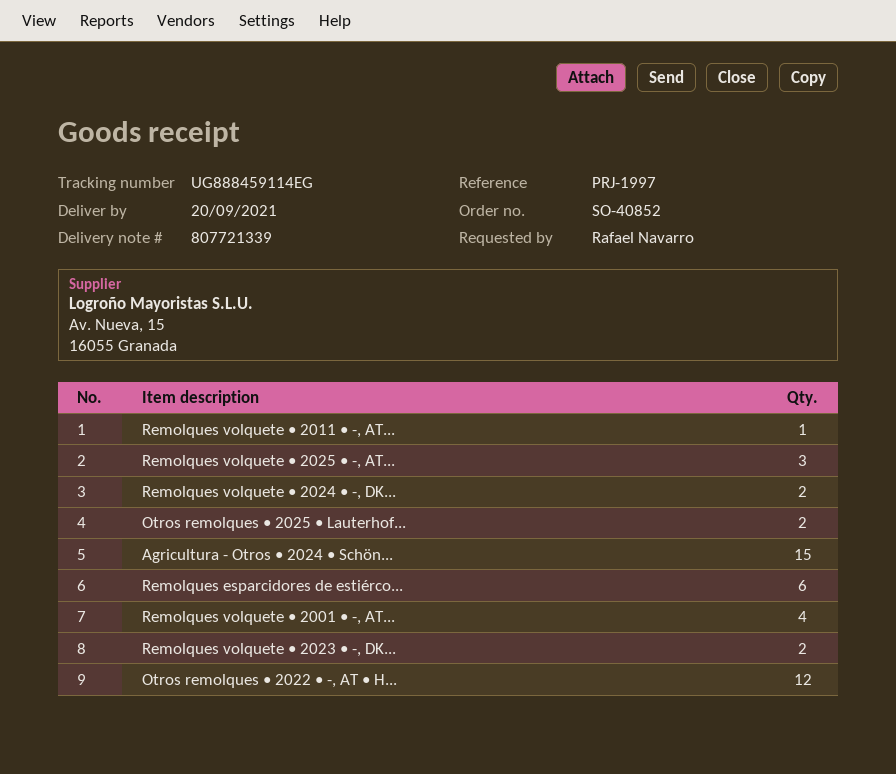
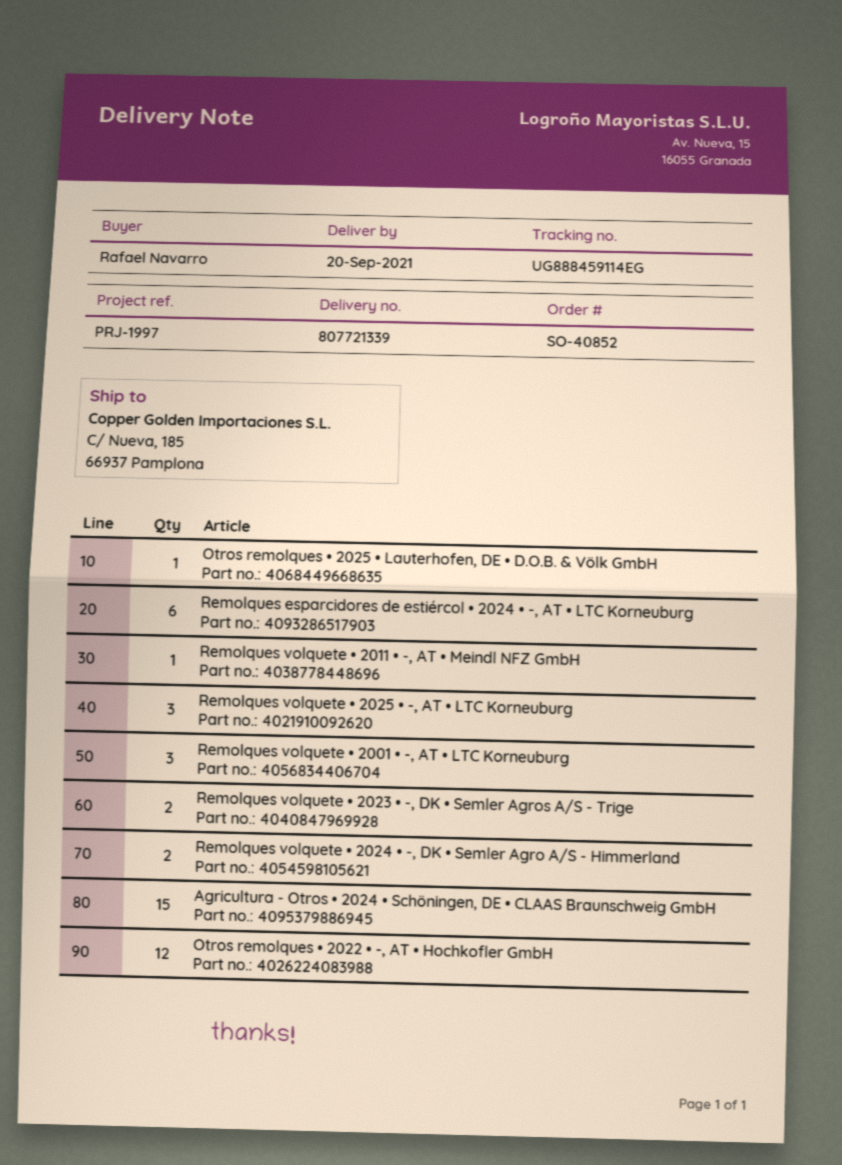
Otros remolques • 2025 • Lauterhof...: 2 -> 1
Remolques volquete • 2001 • -, AT...: 4 -> 3

